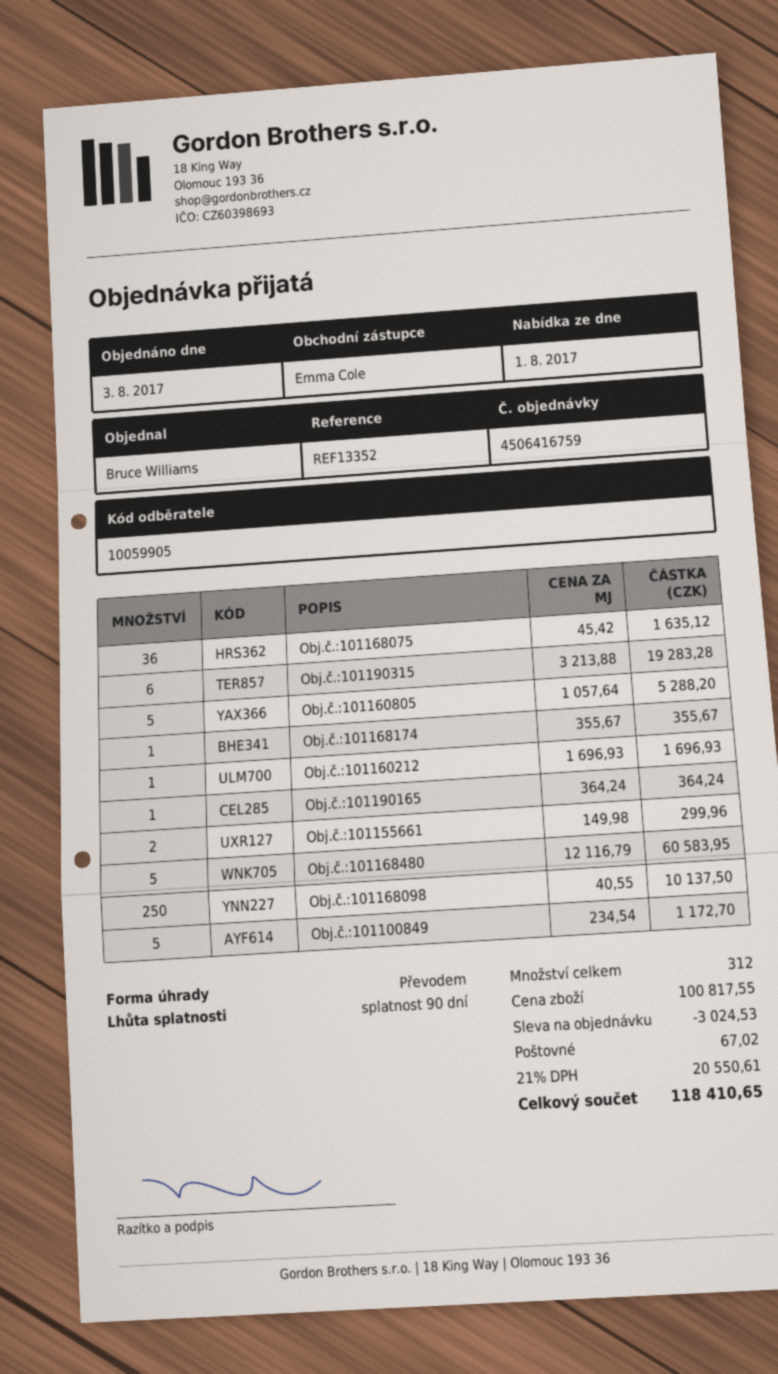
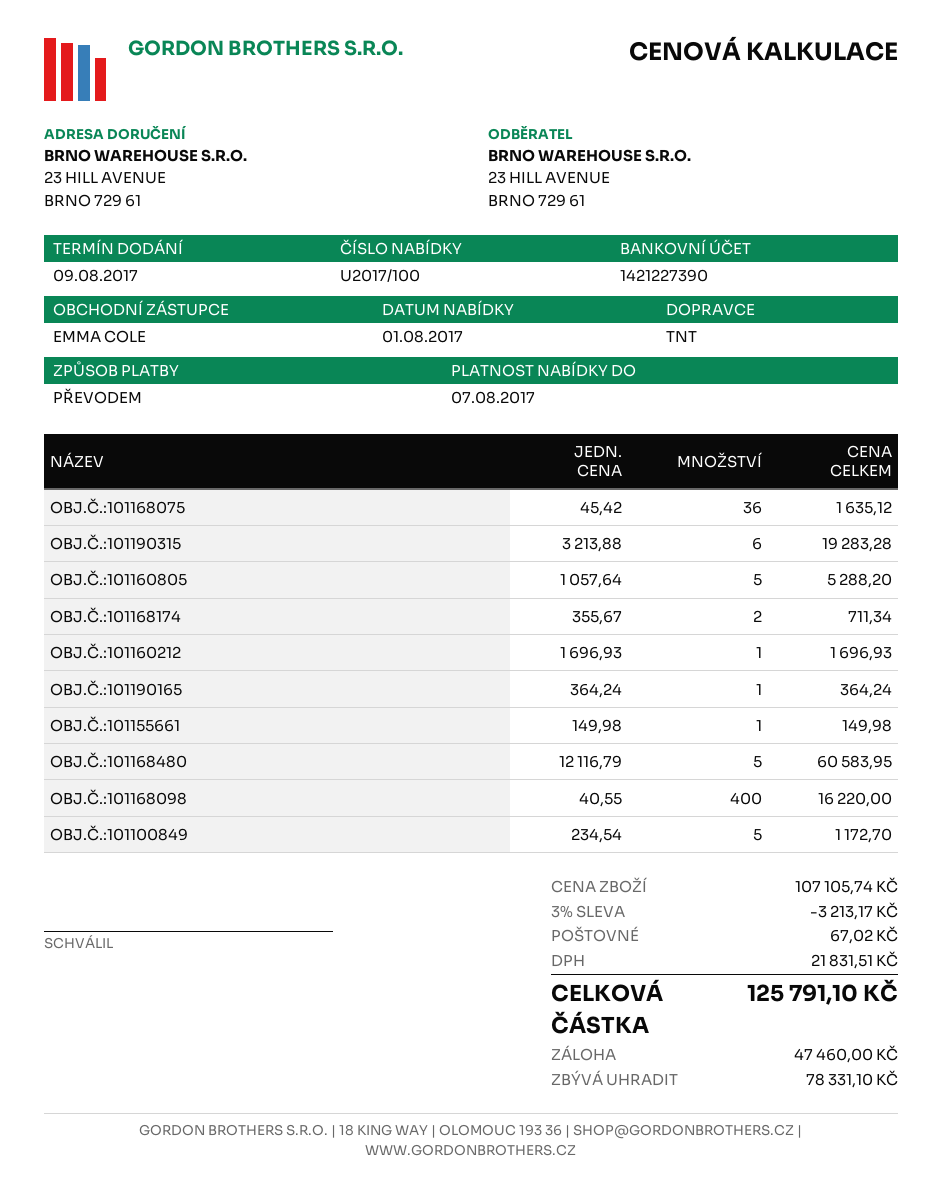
Obj.č.:101168174: 1 x 355.67 = 355.67 -> 2 x 355.67 = 711.34
Obj.č.:101155661: 2 x 149.98 = 299.96 -> 1 x 149.98 = 149.98
Obj.č.:101168098: 250 x 40.55 = 10137.50 -> 400 x 40.55 = 16220.00
subtotal: 100817.55 -> 107105.74
discount: 3024.53 -> 3213.17
tax: 20550.61 -> 21831.51
total: 118410.65 -> 125791.10

